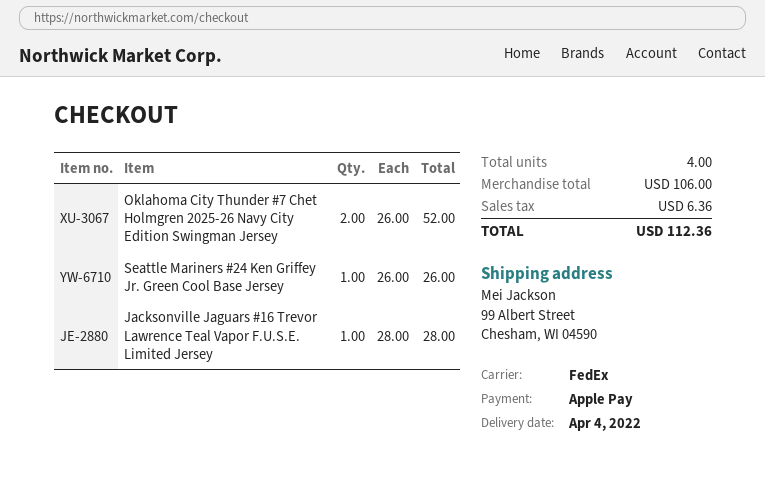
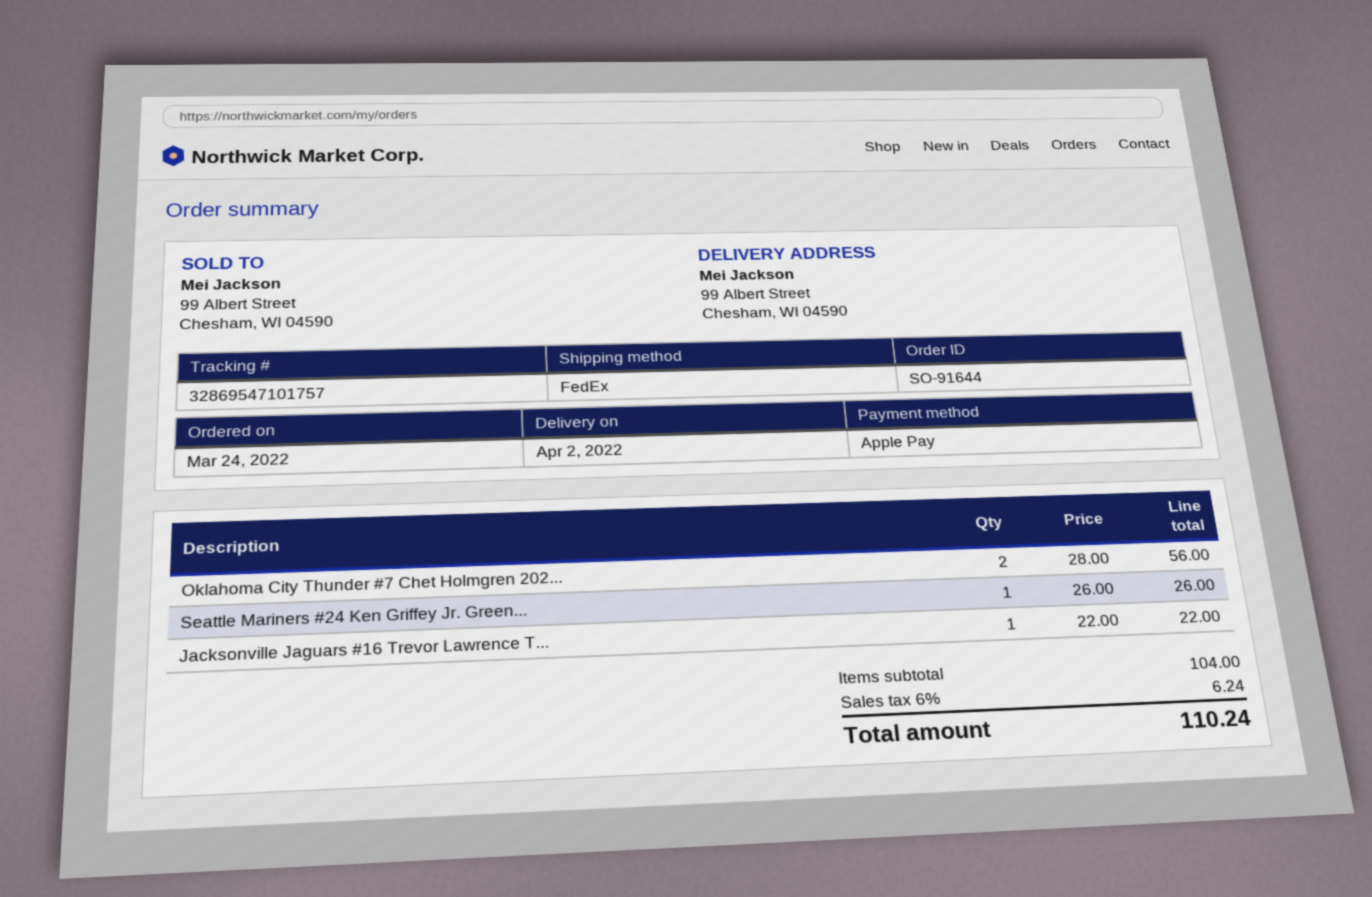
delivery date: 2022-04-04 -> 2022-04-02
Oklahoma City Thunder #7 Chet Holmgren 2025-26 Navy City Edition Swingman Jersey: 2 x 26.00 = 52.00 -> 2 x 28.00 = 56.00
Jacksonville Jaguars #16 Trevor Lawrence Teal Vapor F.U.S.E. Limited Jersey: 1 x 28.00 = 28.00 -> 1 x 22.00 = 22.00
subtotal: 106.00 -> 104.00
tax: 6.36 -> 6.24
total: 112.36 -> 110.24

